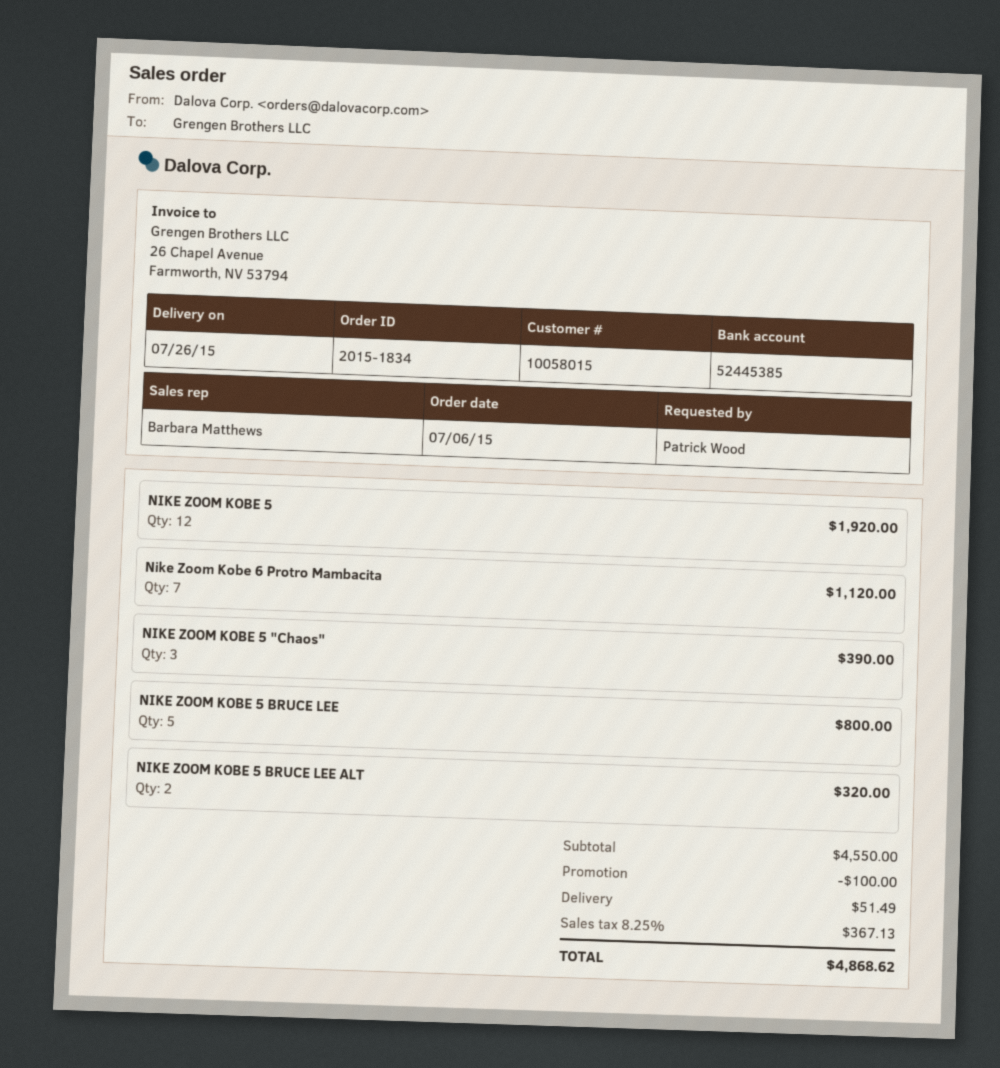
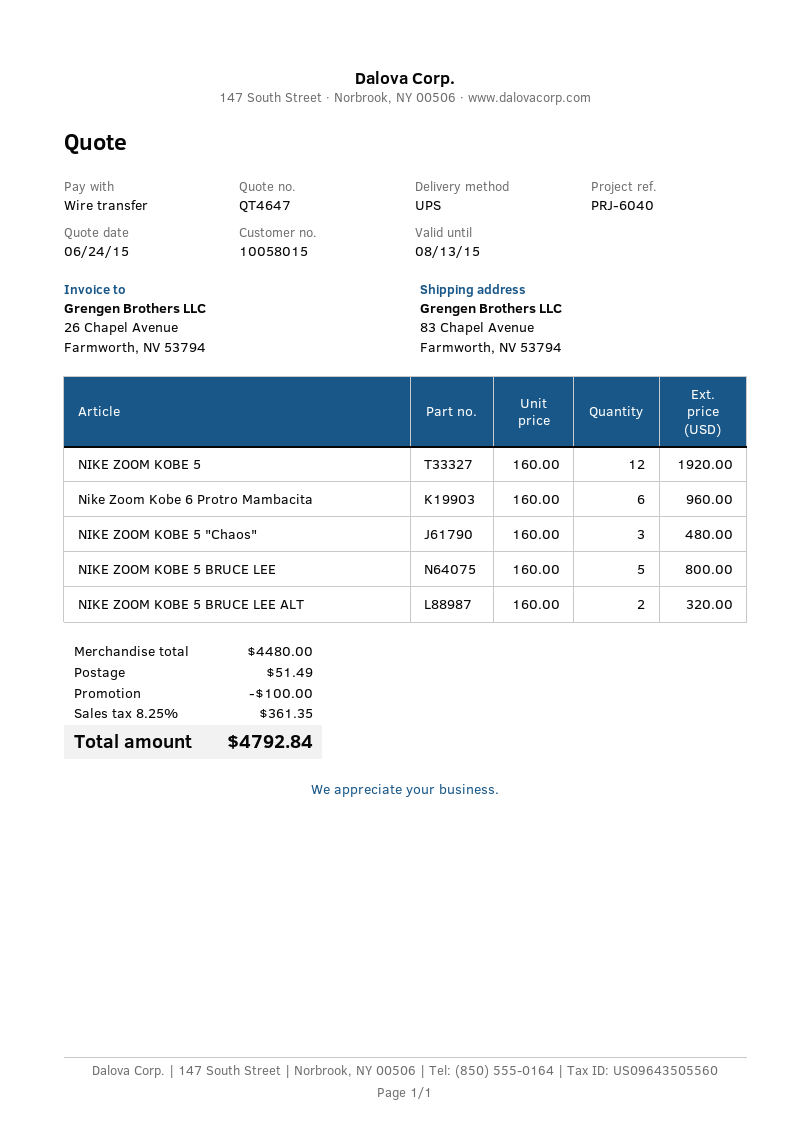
Nike Zoom Kobe 6 Protro Mambacita: 7 for 1120.00 -> 6 for 960.00
NIKE ZOOM KOBE 5 "Chaos": 3 for 390.00 -> 3 for 480.00
subtotal: 4550.00 -> 4480.00
tax: 8.25% = 367.13 -> 8.25% = 361.35
total: 4868.62 -> 4792.84

